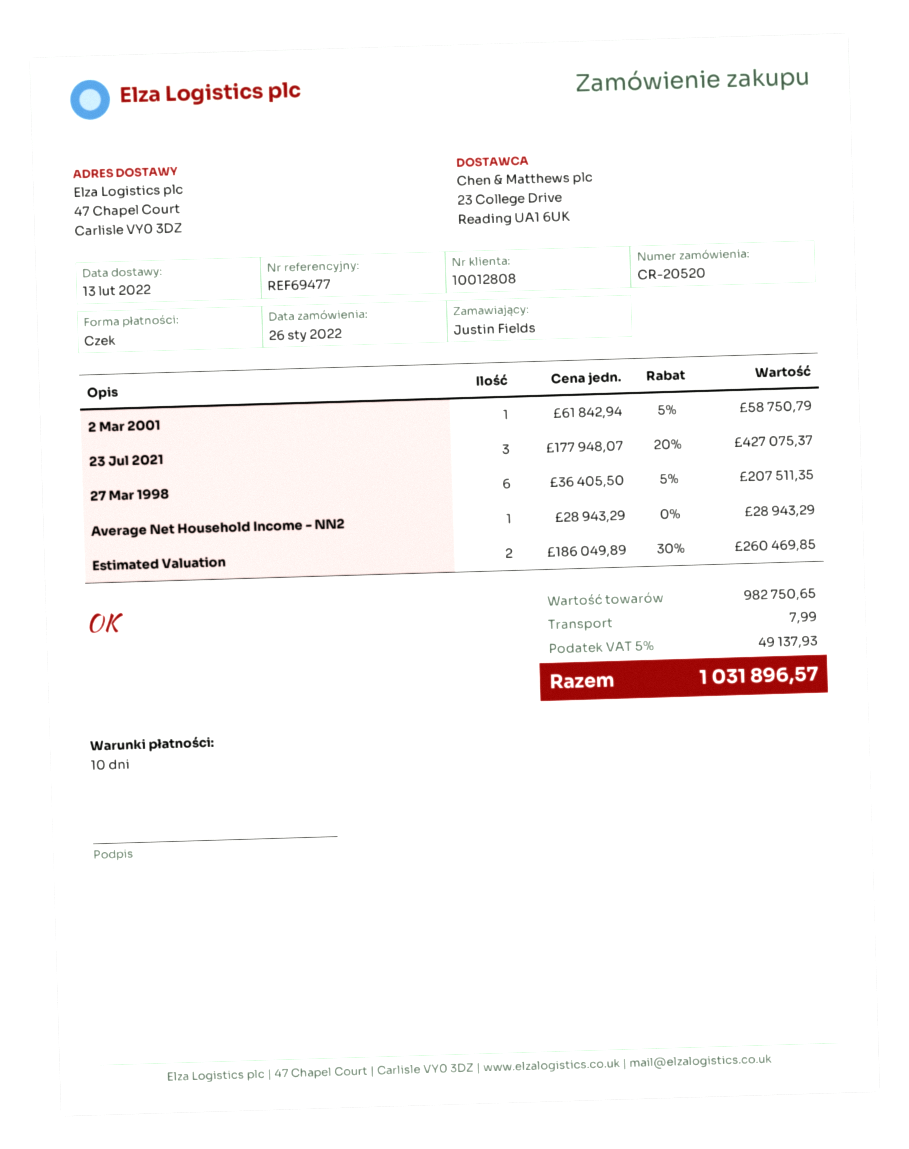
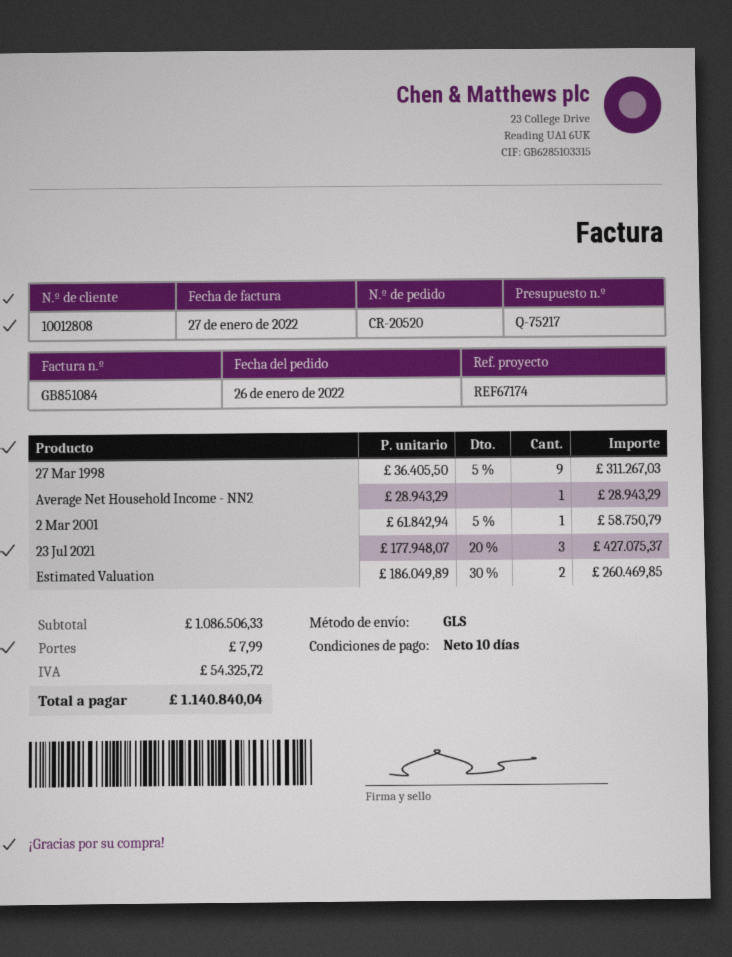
reference: REF69477 -> REF67174
27 Mar 1998: 6 x 36405.50 - 5% = 207511.35 -> 9 x 36405.50 - 5% = 311267.03
subtotal: 982750.65 -> 1086506.33
tax: 49137.93 -> 54325.72
total: 1031896.57 -> 1140840.04

